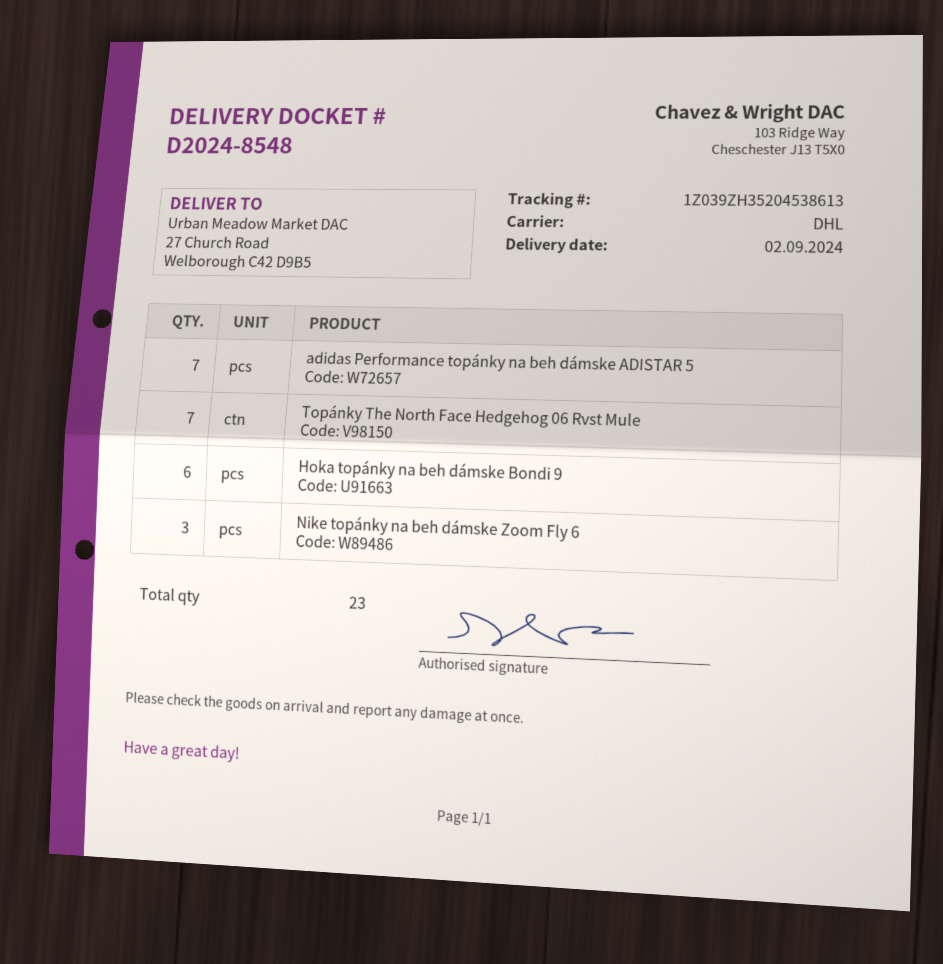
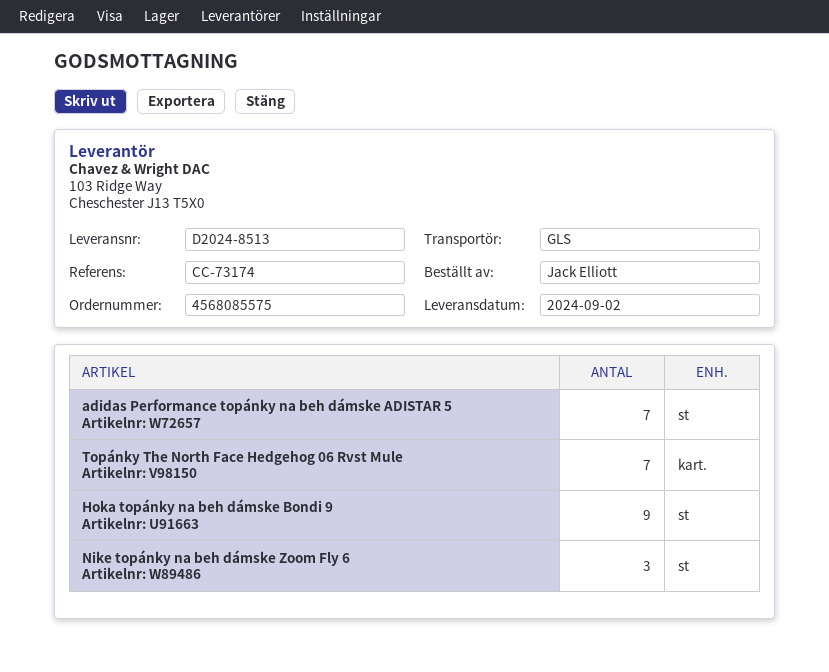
delivery note number: D2024-8548 -> D2024-8513
shipping method: DHL -> GLS
Hoka topánky na beh dámske Bondi 9: 6 -> 9

